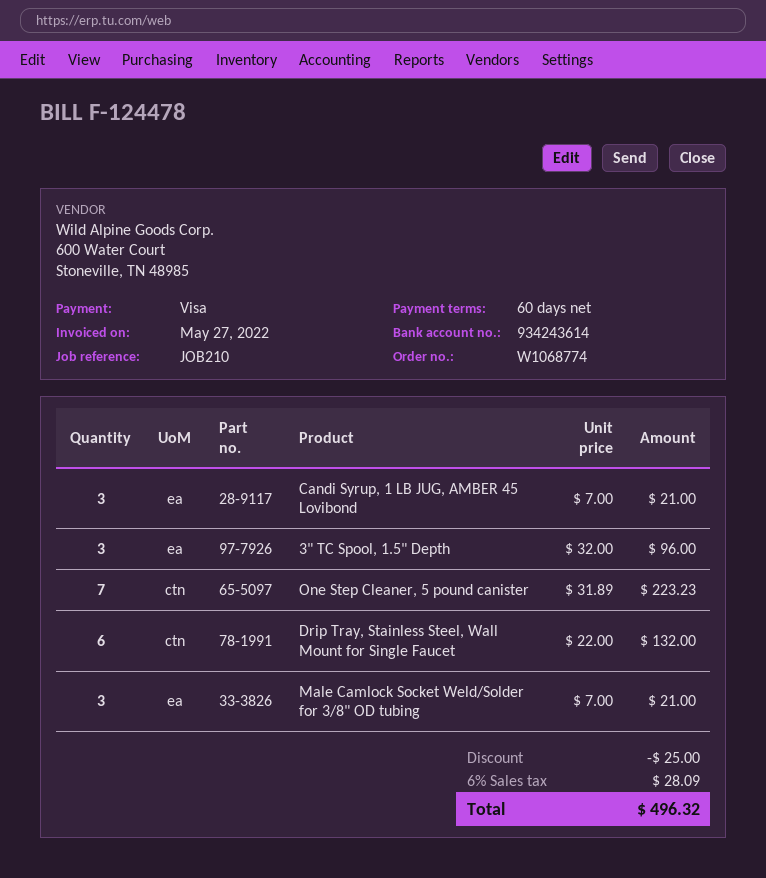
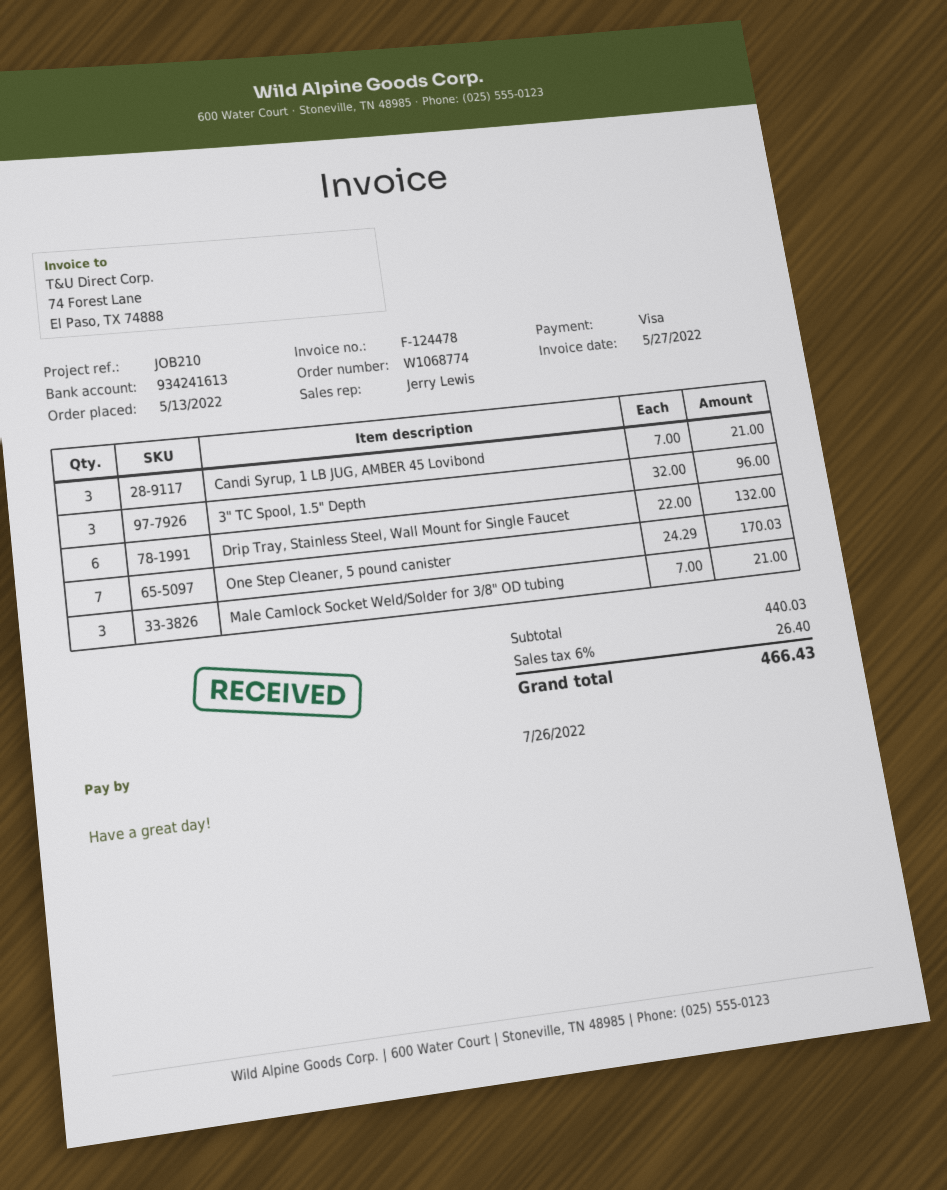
bank account: 934243614 -> 934241613
One Step Cleaner, 5 pound canister: 7 x 31.89 = 223.23 -> 7 x 24.29 = 170.03
discount: 25.00 -> none
tax: 6% = 28.09 -> 6% = 26.40
total: 496.32 -> 466.43

